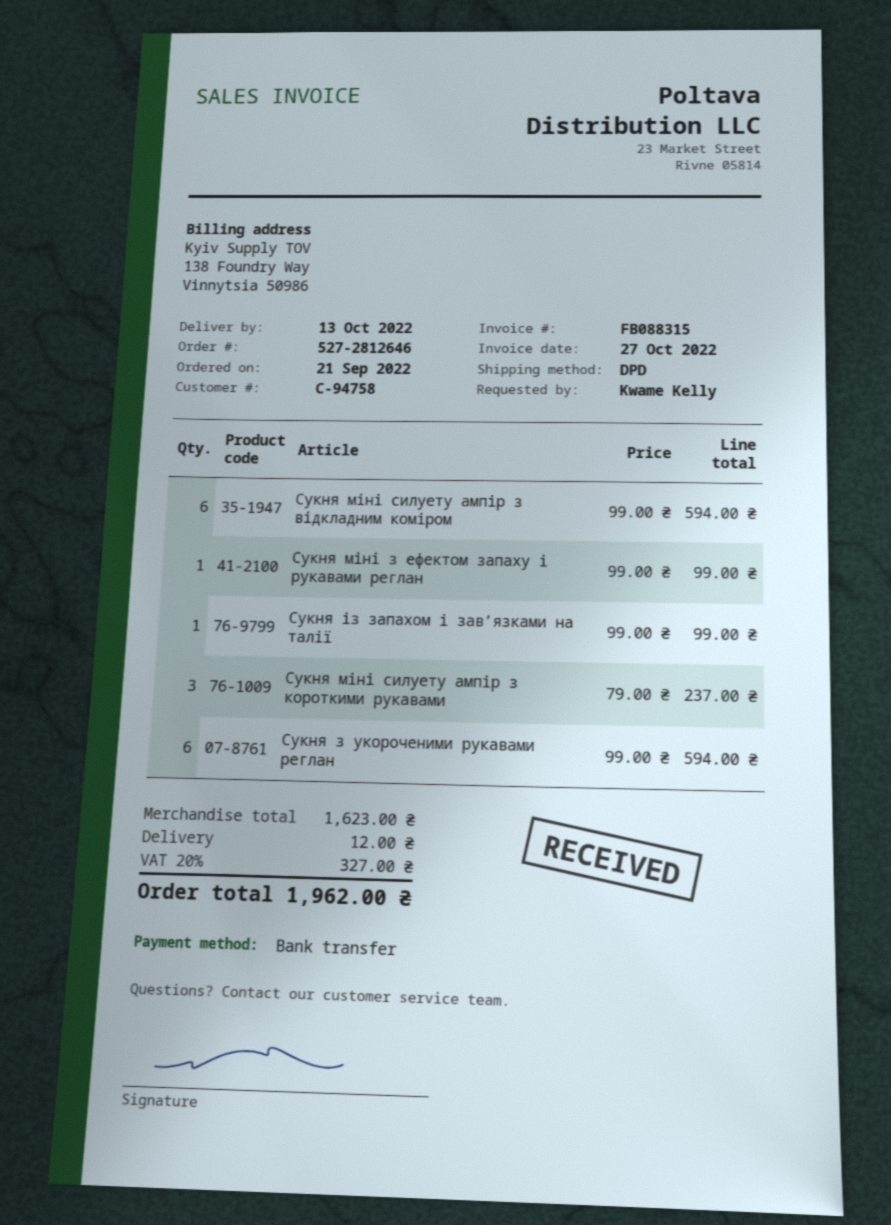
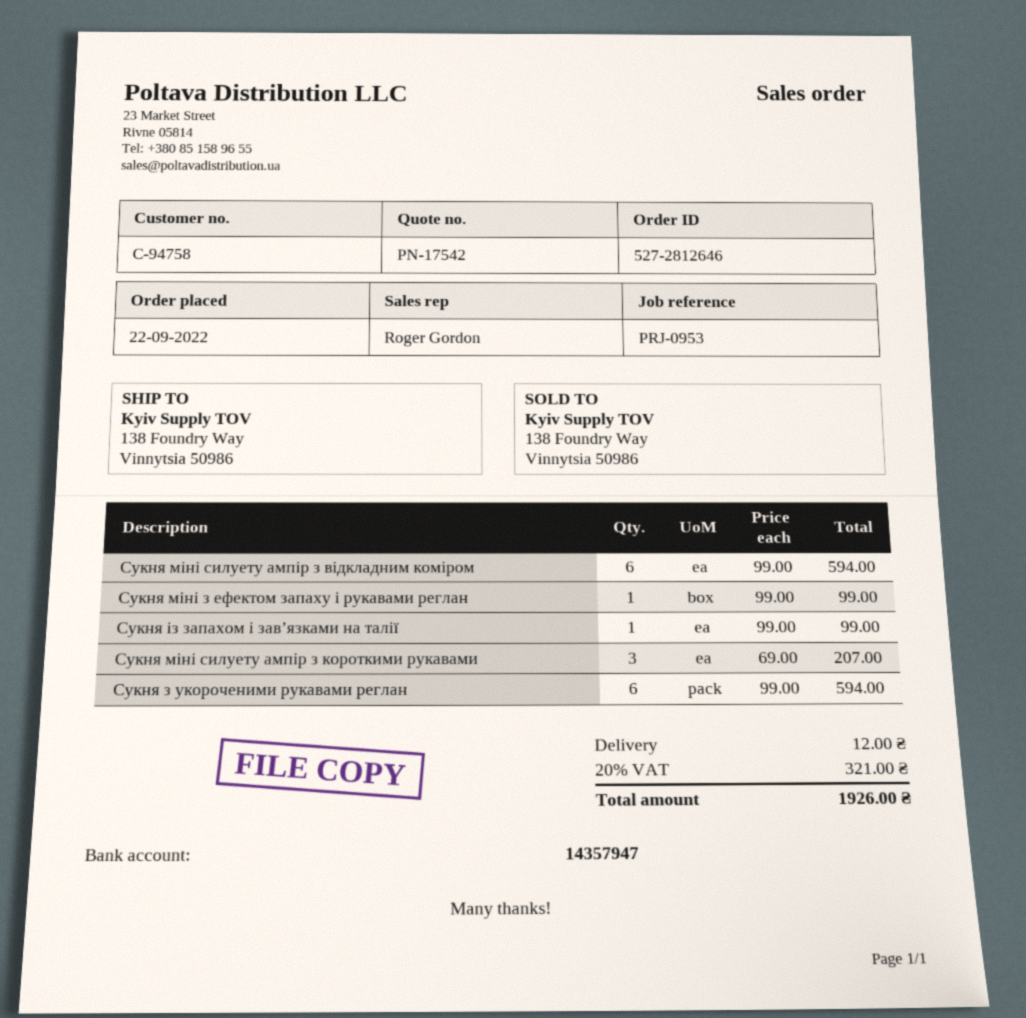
order date: 2022-09-21 -> 2022-09-22
Сукня міні силуету ампір з короткими рукавами: 3 x 79.00 = 237.00 -> 3 x 69.00 = 207.00
tax: 20% = 327.00 -> 20% = 321.00
total: 1962.00 -> 1926.00

